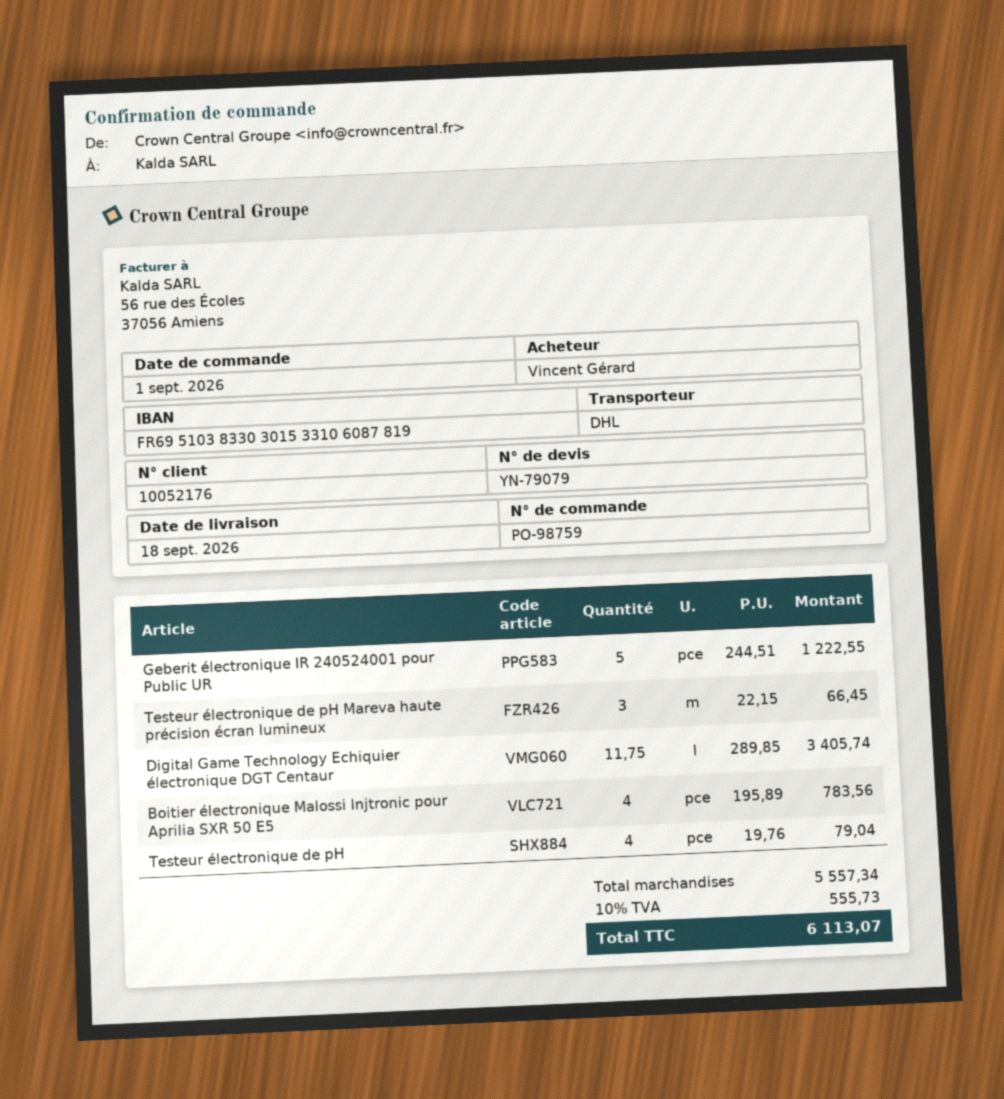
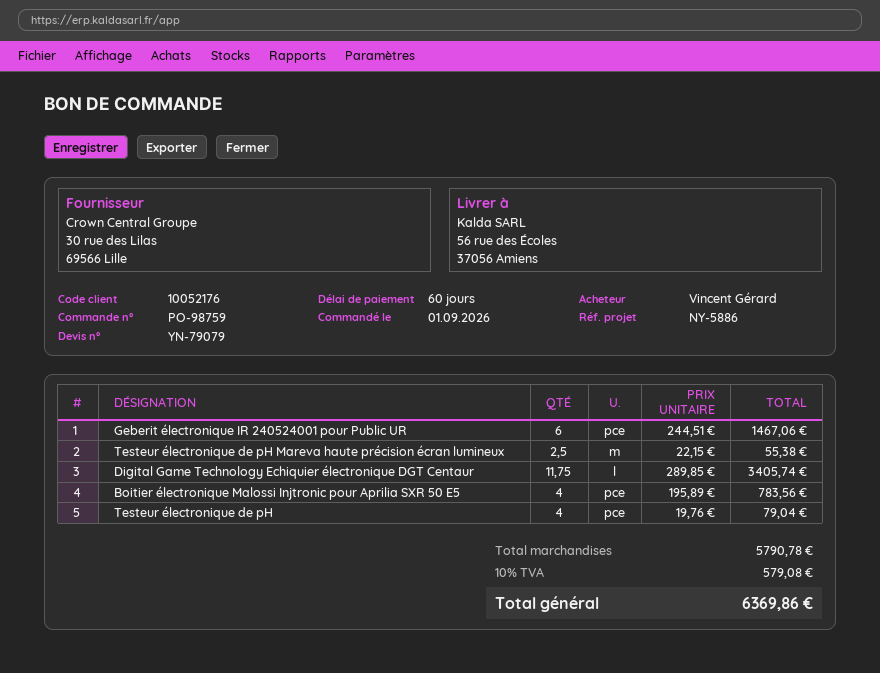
Geberit électronique IR 240524001 pour Public UR: 5 x 244.51 = 1222.55 -> 6 x 244.51 = 1467.06
Testeur électronique de pH Mareva haute précision écran lumineux: 3 x 22.15 = 66.45 -> 2.5 x 22.15 = 55.38
subtotal: 5557.34 -> 5790.78
tax: 10% = 555.73 -> 10% = 579.08
total: 6113.07 -> 6369.86

